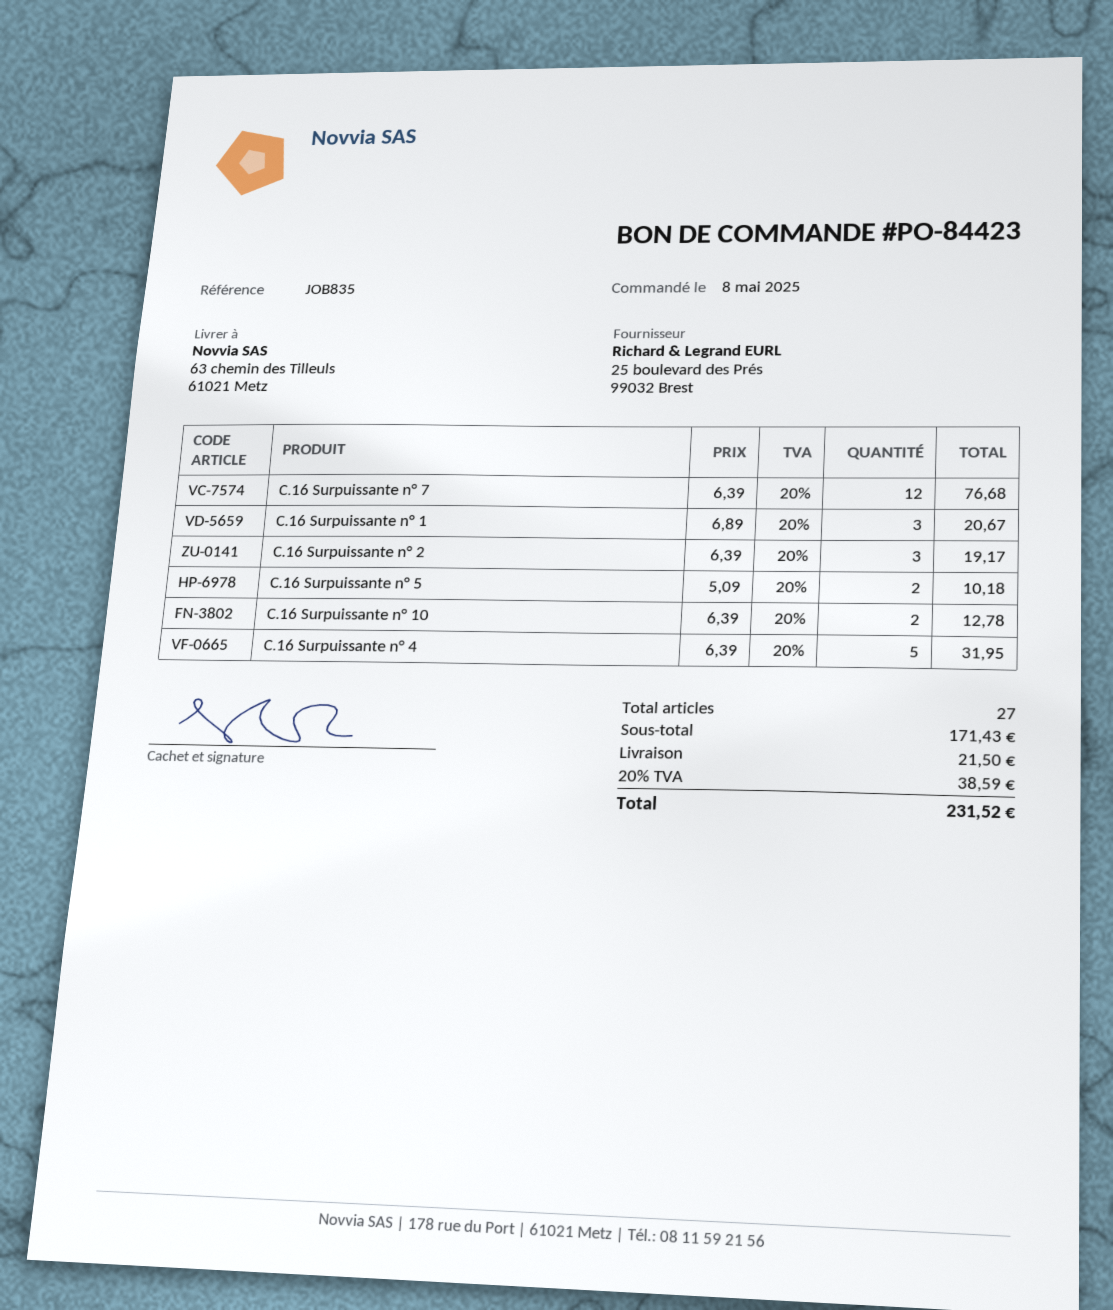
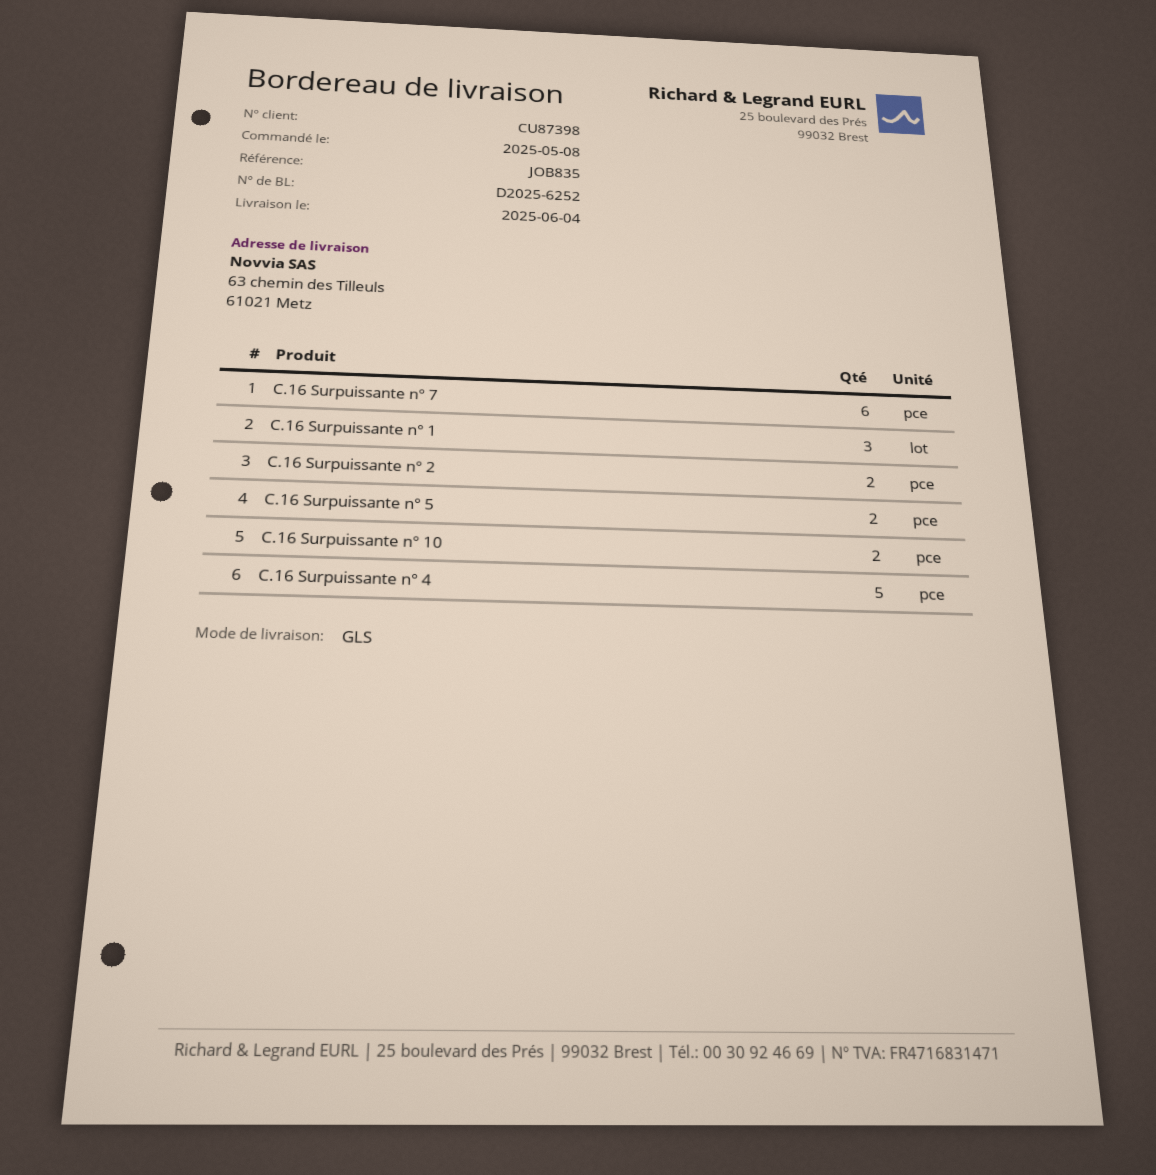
C.16 Surpuissante n° 7: 12 -> 6
C.16 Surpuissante n° 2: 3 -> 2

